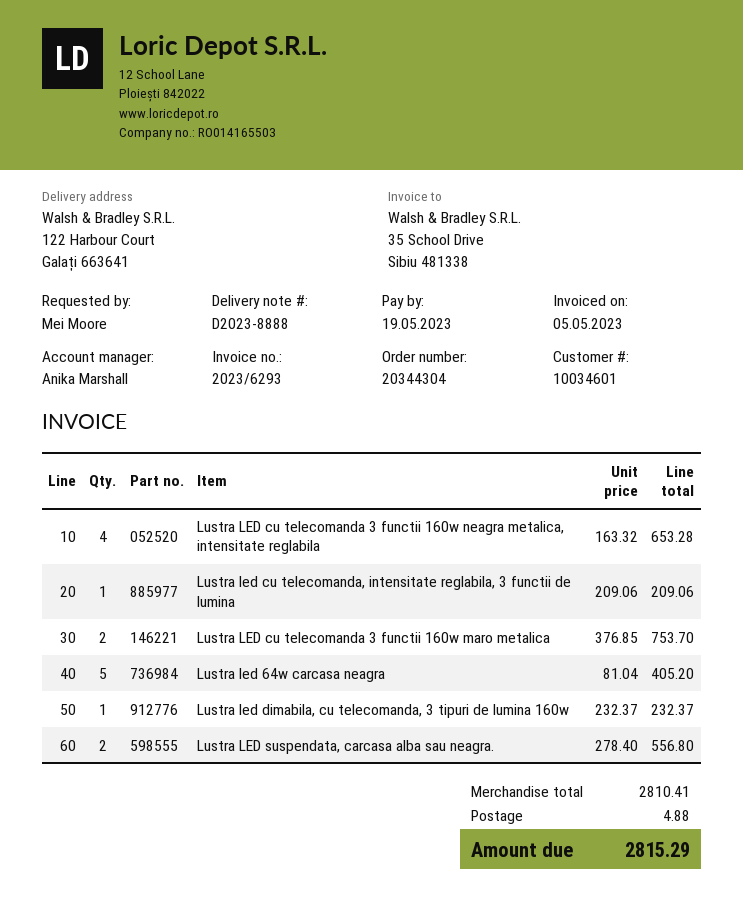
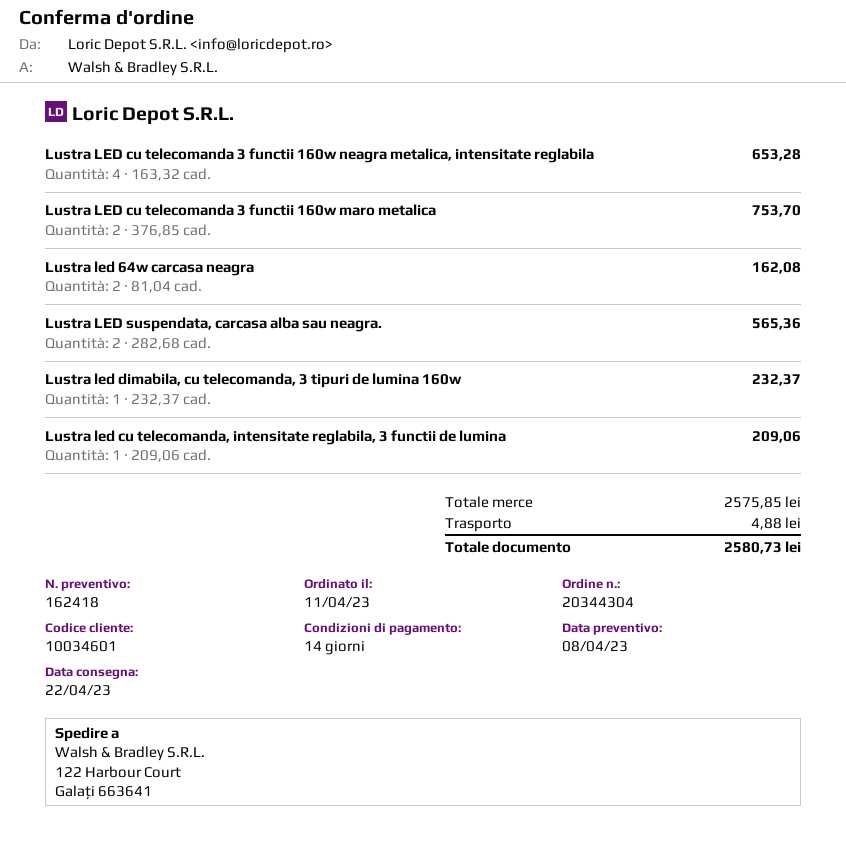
Lustra led 64w carcasa neagra: 5 x 81.04 = 405.20 -> 2 x 81.04 = 162.08
Lustra LED suspendata, carcasa alba sau neagra.: 2 x 278.40 = 556.80 -> 2 x 282.68 = 565.36
subtotal: 2810.41 -> 2575.85
total: 2815.29 -> 2580.73

